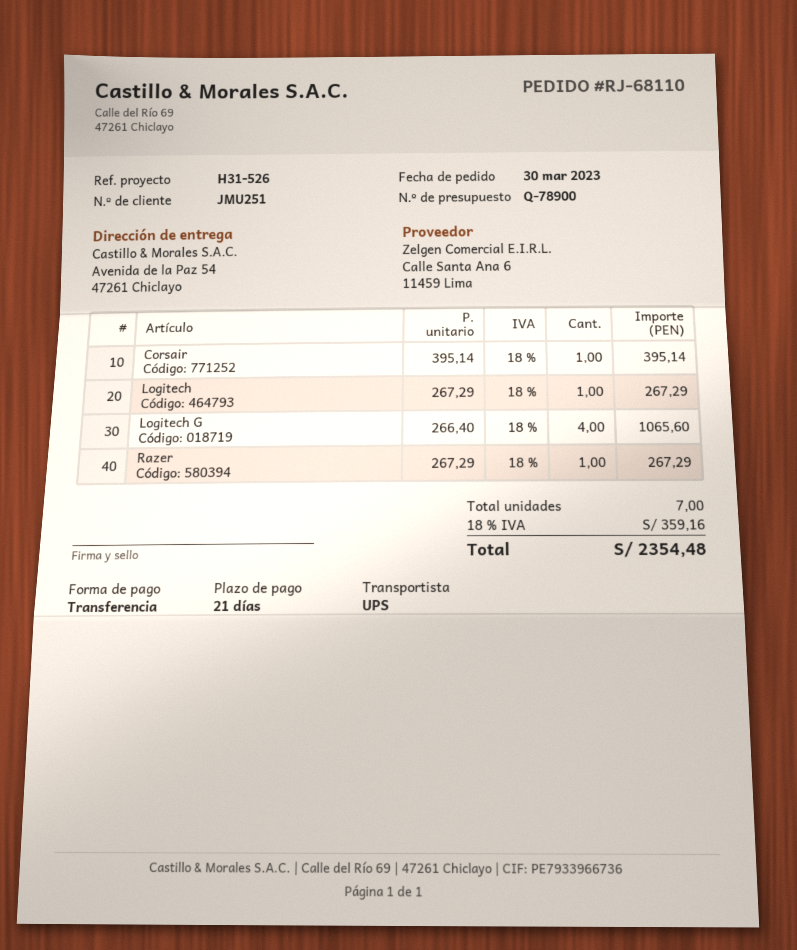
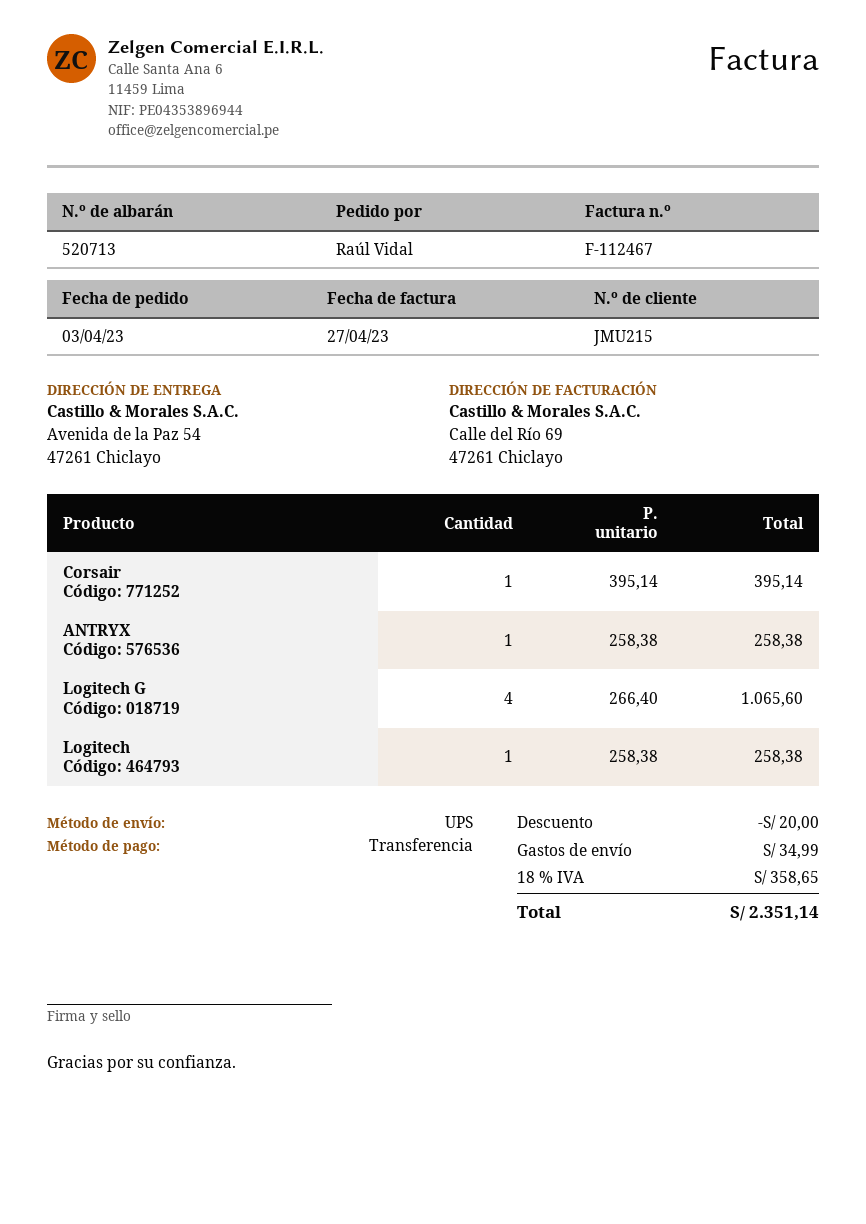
order date: 2023-03-30 -> 2023-04-03
customer number: JMU251 -> JMU215
Logitech: 1 x 267.29 = 267.29 -> 1 x 258.38 = 258.38
Razer: 1 x 267.29 = 267.29 -> none
ANTRYX: none -> 1 x 258.38 = 258.38
discount: none -> 20.00
shipping: none -> 34.99
tax: 18% = 359.16 -> 18% = 358.65
total: 2354.48 -> 2351.14

